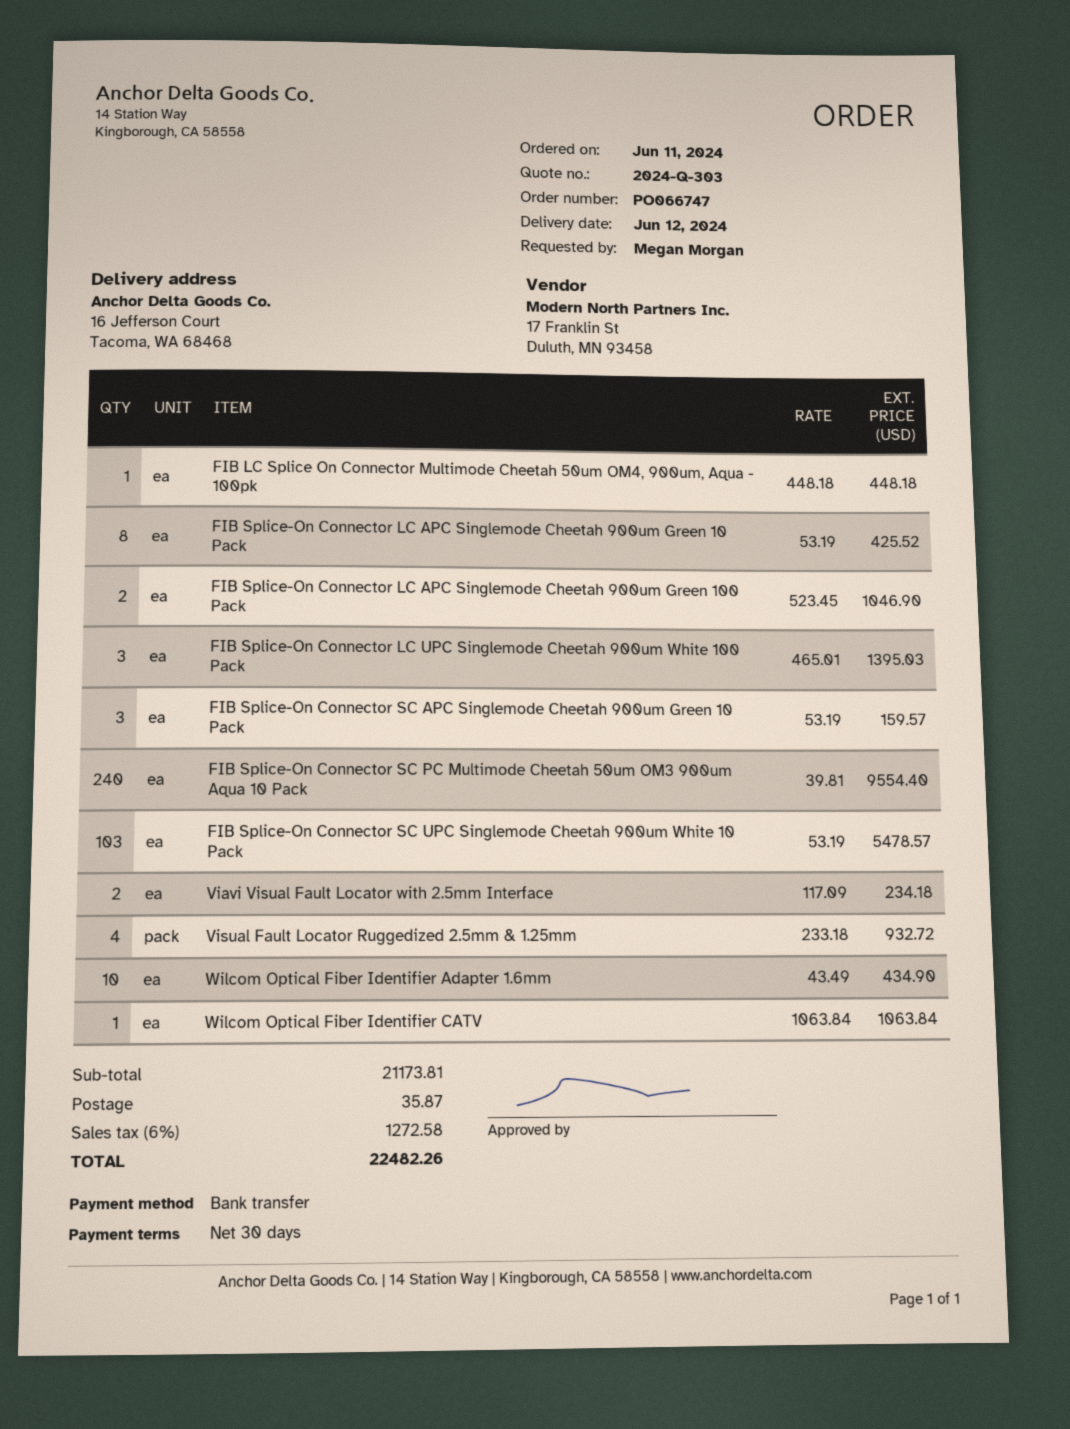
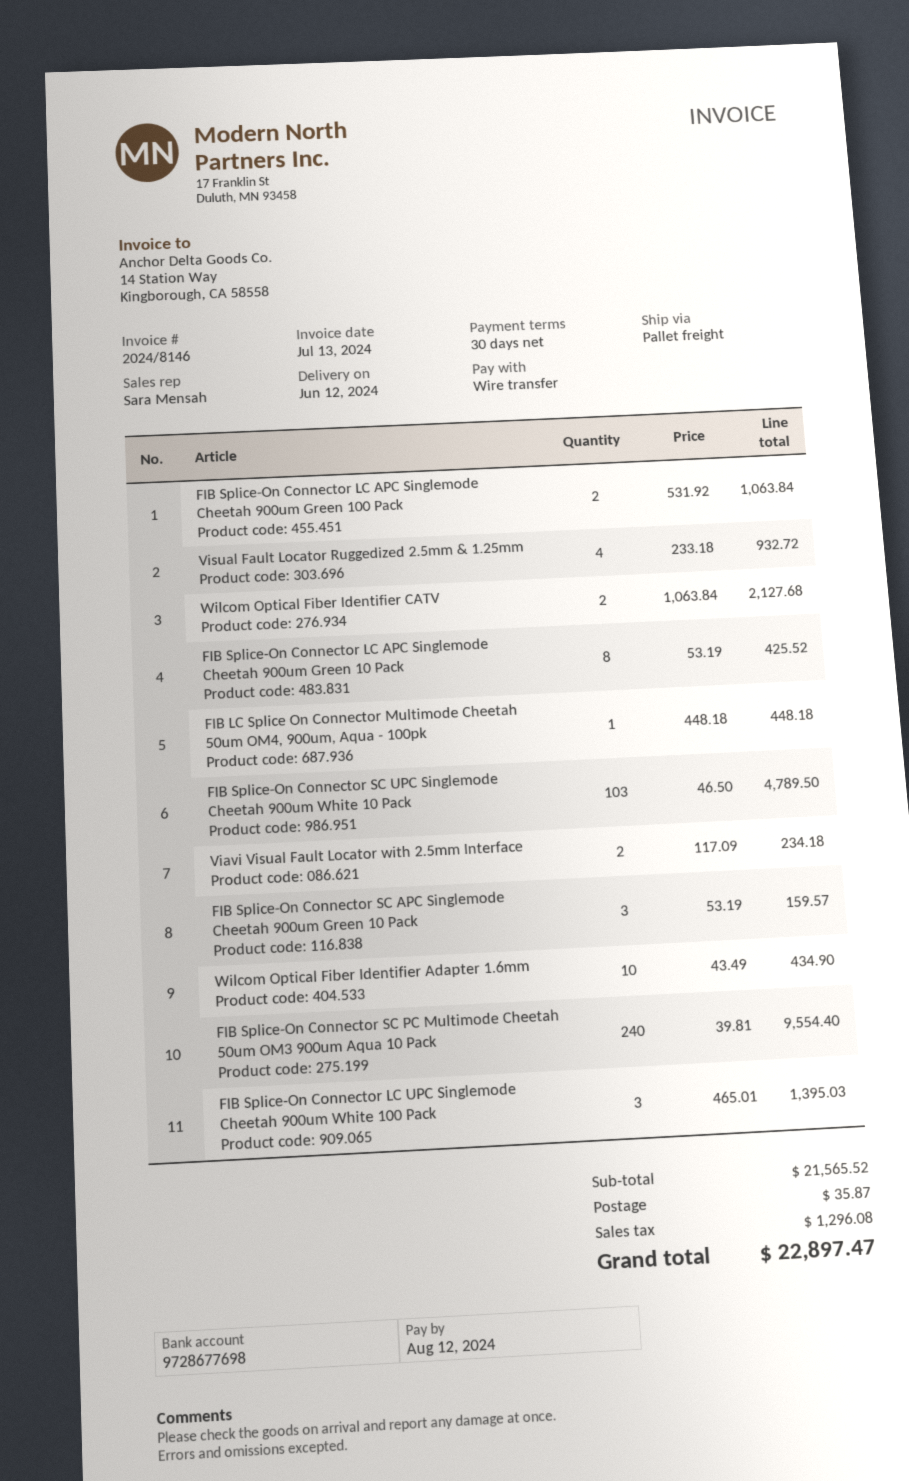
FIB Splice-On Connector LC APC Singlemode Cheetah 900um Green 100 Pack: 2 x 523.45 = 1046.90 -> 2 x 531.92 = 1063.84
FIB Splice-On Connector SC UPC Singlemode Cheetah 900um White 10 Pack: 103 x 53.19 = 5478.57 -> 103 x 46.50 = 4789.50
Wilcom Optical Fiber Identifier CATV: 1 x 1063.84 = 1063.84 -> 2 x 1063.84 = 2127.68
subtotal: 21173.81 -> 21565.52
tax: 1272.58 -> 1296.08
total: 22482.26 -> 22897.47

